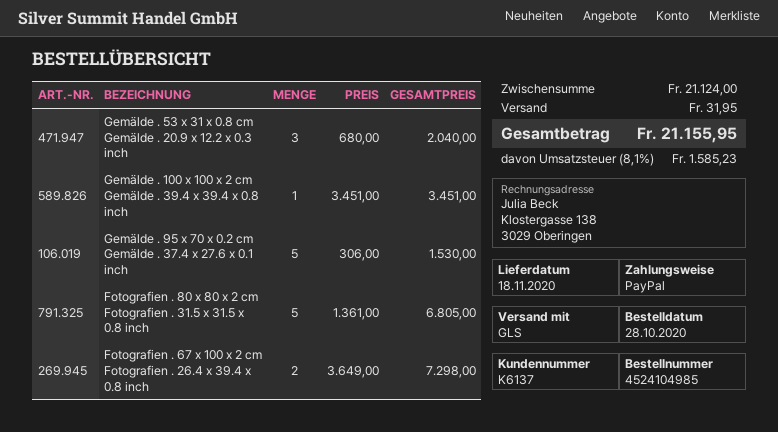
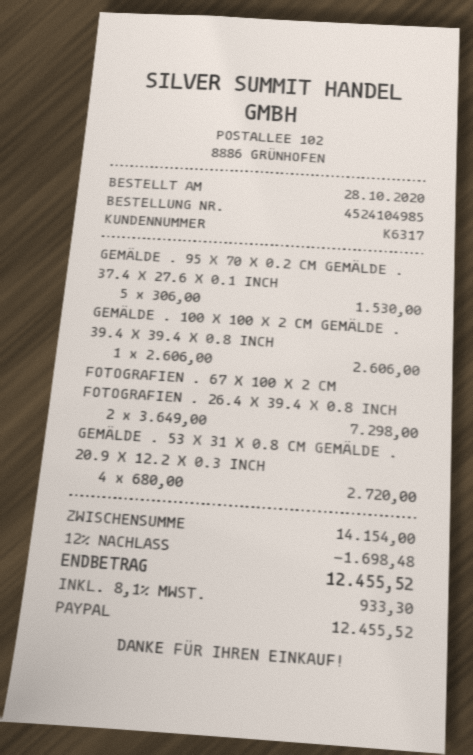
customer number: K6137 -> K6317
Gemälde . 53 x 31 x 0.8 cm Gemälde . 20.9 x 12.2 x 0.3 inch: 3 x 680.00 = 2040.00 -> 4 x 680.00 = 2720.00
Gemälde . 100 x 100 x 2 cm Gemälde . 39.4 x 39.4 x 0.8 inch: 1 x 3451.00 = 3451.00 -> 1 x 2606.00 = 2606.00
Fotografien . 80 x 80 x 2 cm Fotografien . 31.5 x 31.5 x 0.8 inch: 5 x 1361.00 = 6805.00 -> none
subtotal: 21124.00 -> 14154.00
discount: none -> 12% = 1698.48
shipping: 31.95 -> none
tax: 8.1% = 1585.23 -> 8.1% = 933.30
total: 21155.95 -> 12455.52

